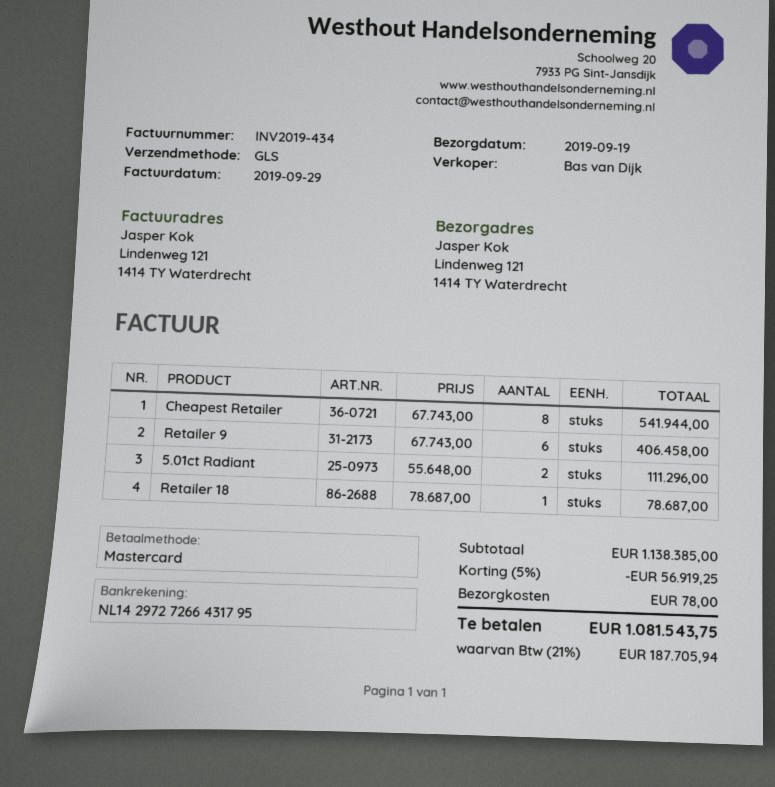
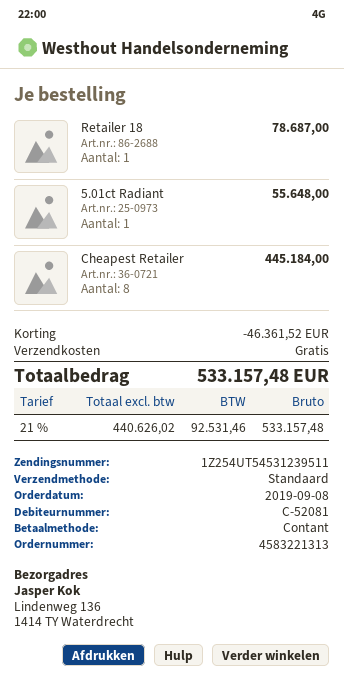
payment method: Mastercard -> cash
shipping method: GLS -> standard
ship to: Lindenweg 121, 1414 TY Waterdrecht -> Lindenweg 136, 1414 TY Waterdrecht
Cheapest Retailer: 8 for 541944.00 -> 8 for 445184.00
Retailer 9: 6 for 406458.00 -> none
5.01ct Radiant: 2 for 111296.00 -> 1 for 55648.00
discount: 56919.25 -> 46361.52
shipping: 78.00 -> 0.00
tax: 21% = 187705.94 -> 21% = 92531.46
total: 1081543.75 -> 533157.48

